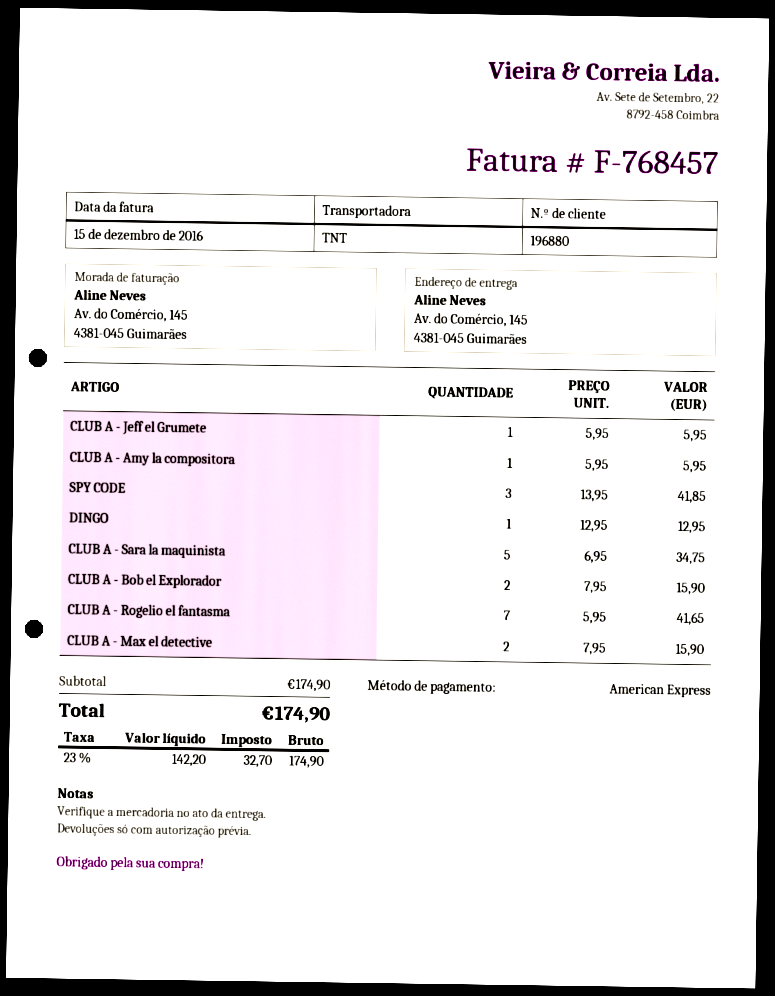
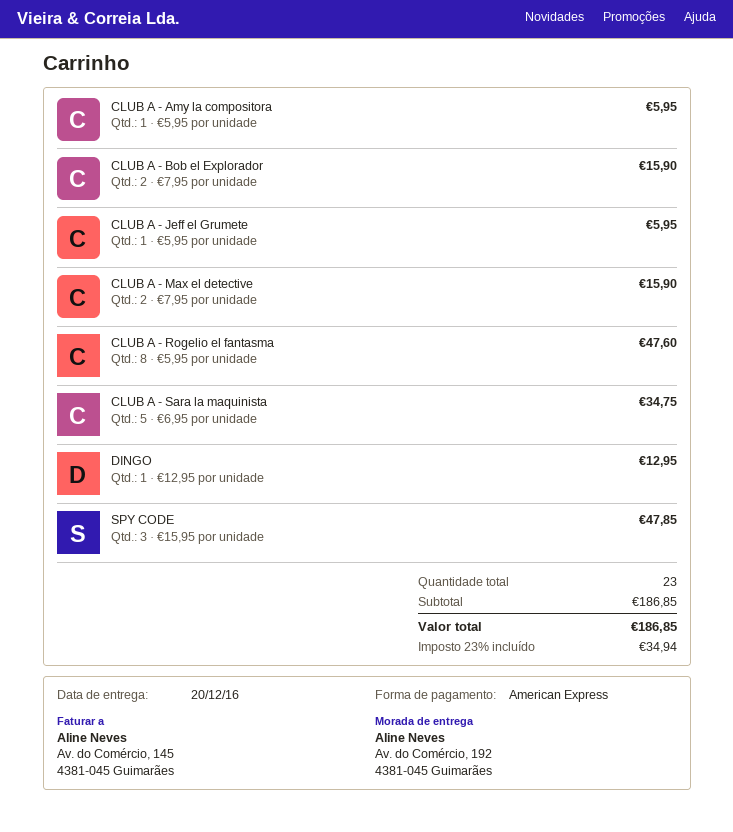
ship to: Av. do Comércio, 145, 4381-045 Guimarães -> Av. do Comércio, 192, 4381-045 Guimarães
SPY CODE: 3 x 13.95 = 41.85 -> 3 x 15.95 = 47.85
CLUB A - Rogelio el fantasma: 7 x 5.95 = 41.65 -> 8 x 5.95 = 47.60
subtotal: 174.90 -> 186.85
tax: 23% = 32.70 -> 23% = 34.94
total: 174.90 -> 186.85

